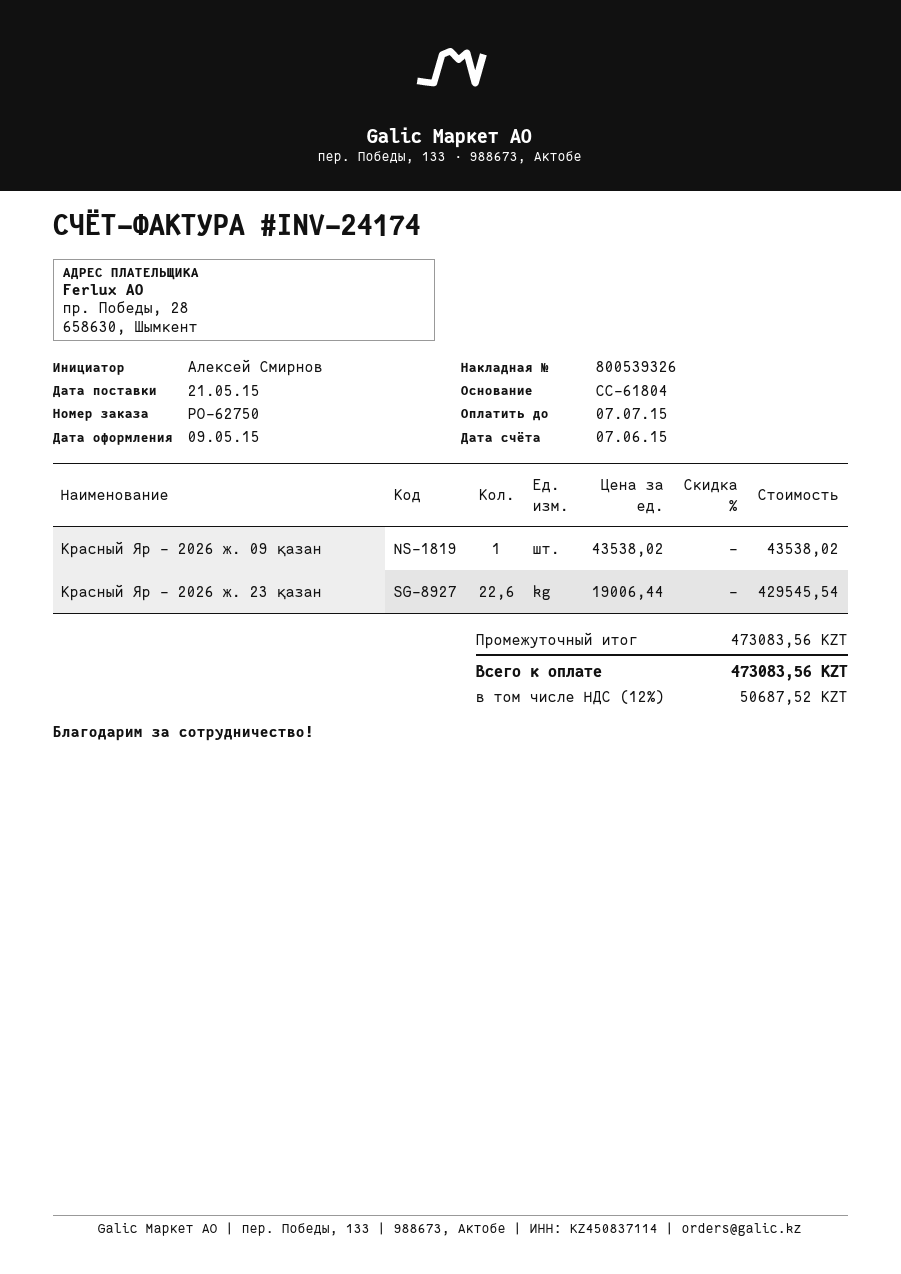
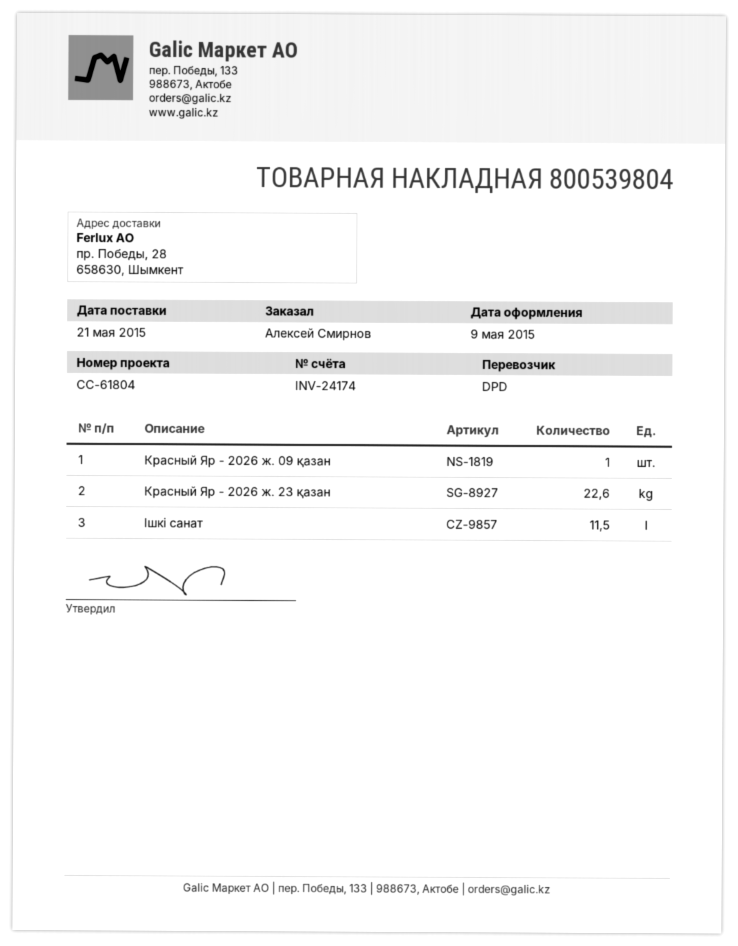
delivery note number: 800539326 -> 800539804
Ішкі санат: none -> 11.5

